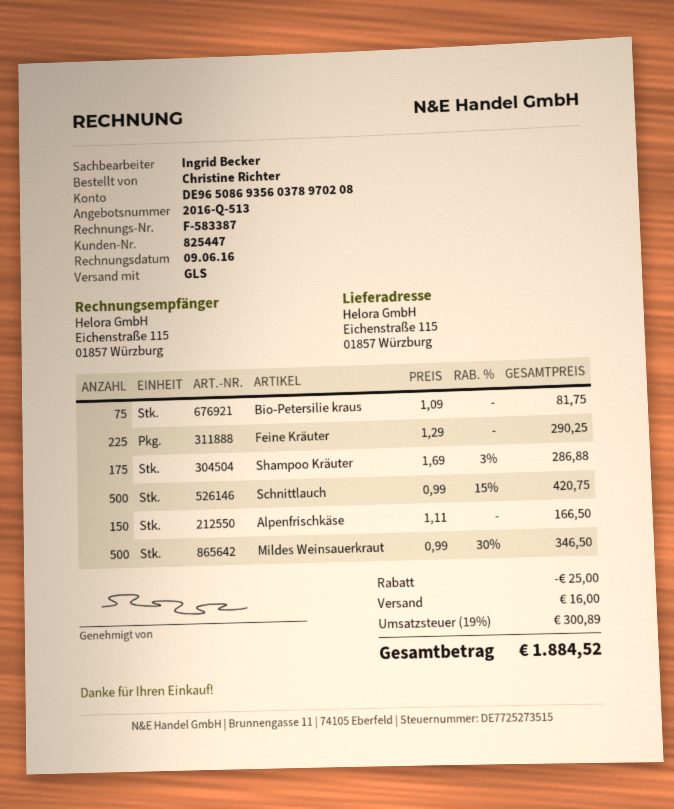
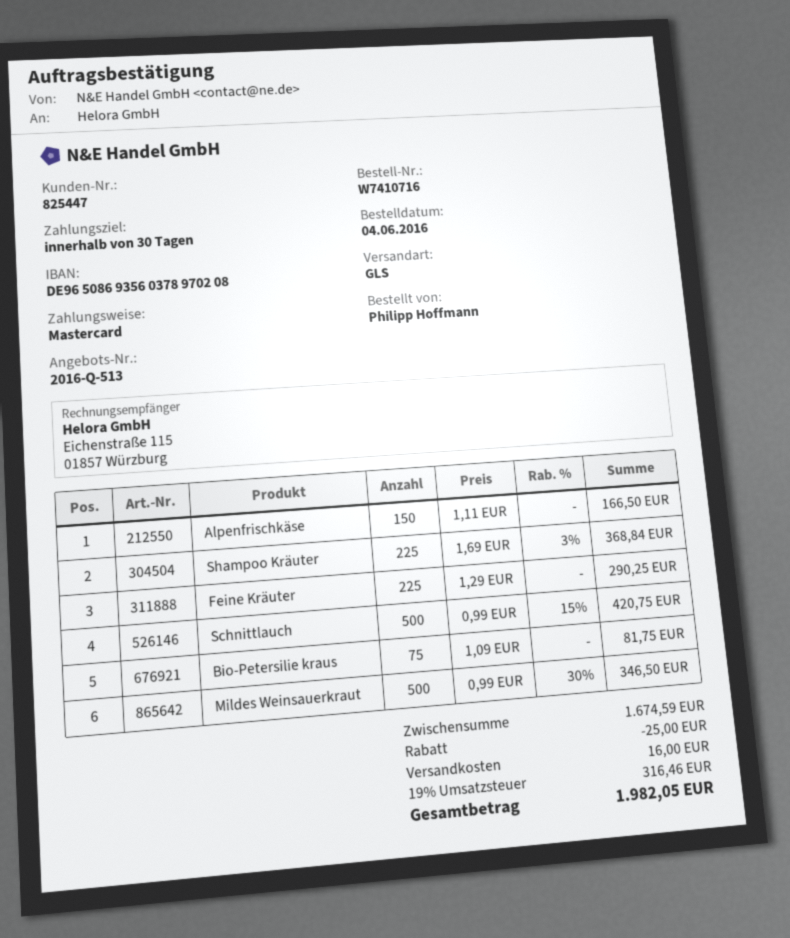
ordered by: Christine Richter -> Philipp Hoffmann
Shampoo Kräuter: 175 x 1.69 - 3% = 286.88 -> 225 x 1.69 - 3% = 368.84
tax: 19% = 300.89 -> 19% = 316.46
total: 1884.52 -> 1982.05

